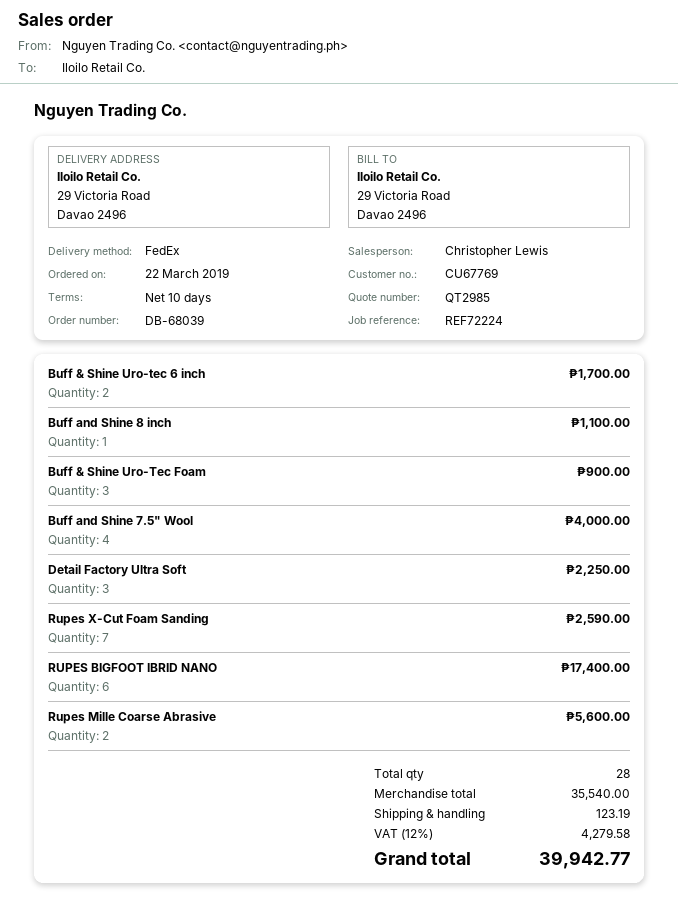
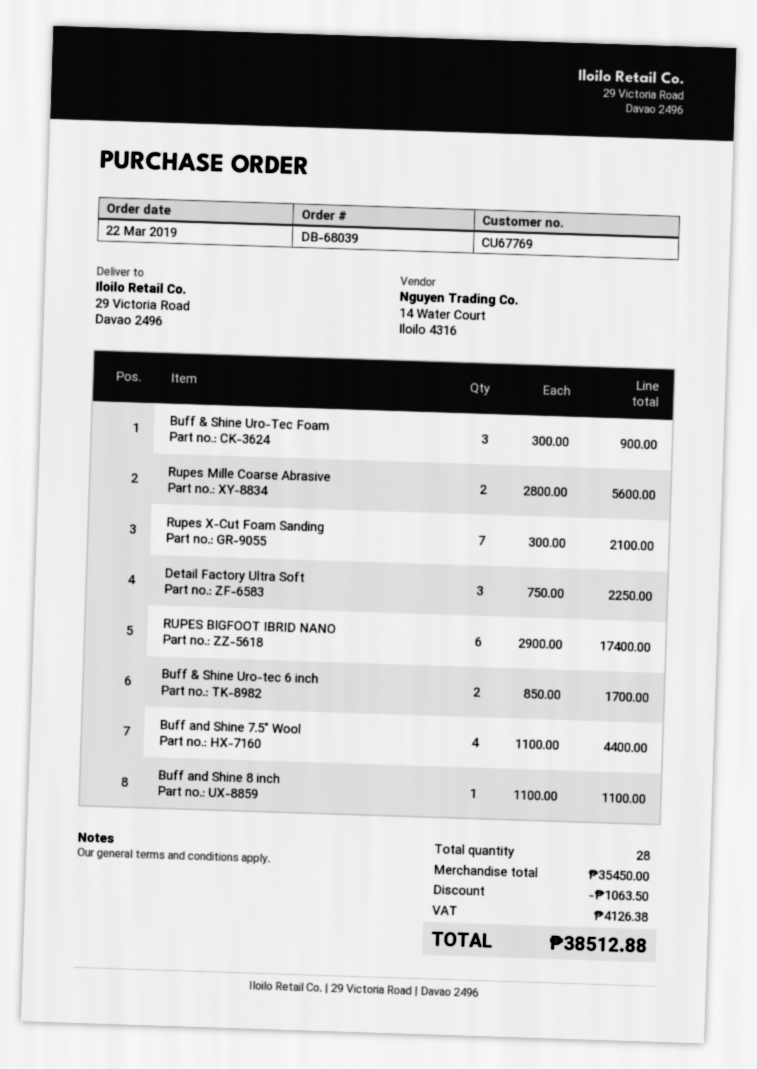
Buff and Shine 7.5" Wool: 4 for 4000.00 -> 4 for 4400.00
Rupes X-Cut Foam Sanding: 7 for 2590.00 -> 7 for 2100.00
subtotal: 35540.00 -> 35450.00
discount: none -> 1063.50
shipping: 123.19 -> none
tax: 4279.58 -> 4126.38
total: 39942.77 -> 38512.88

